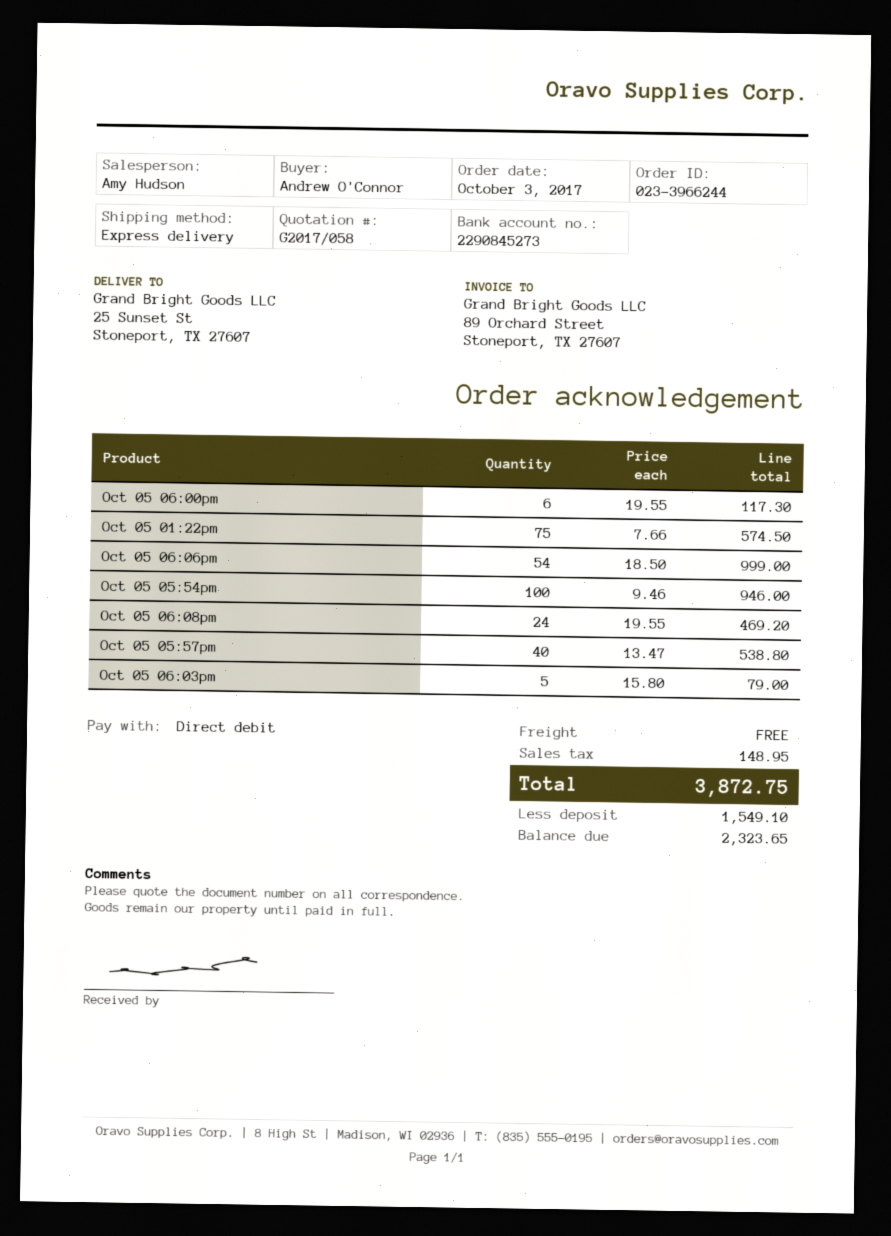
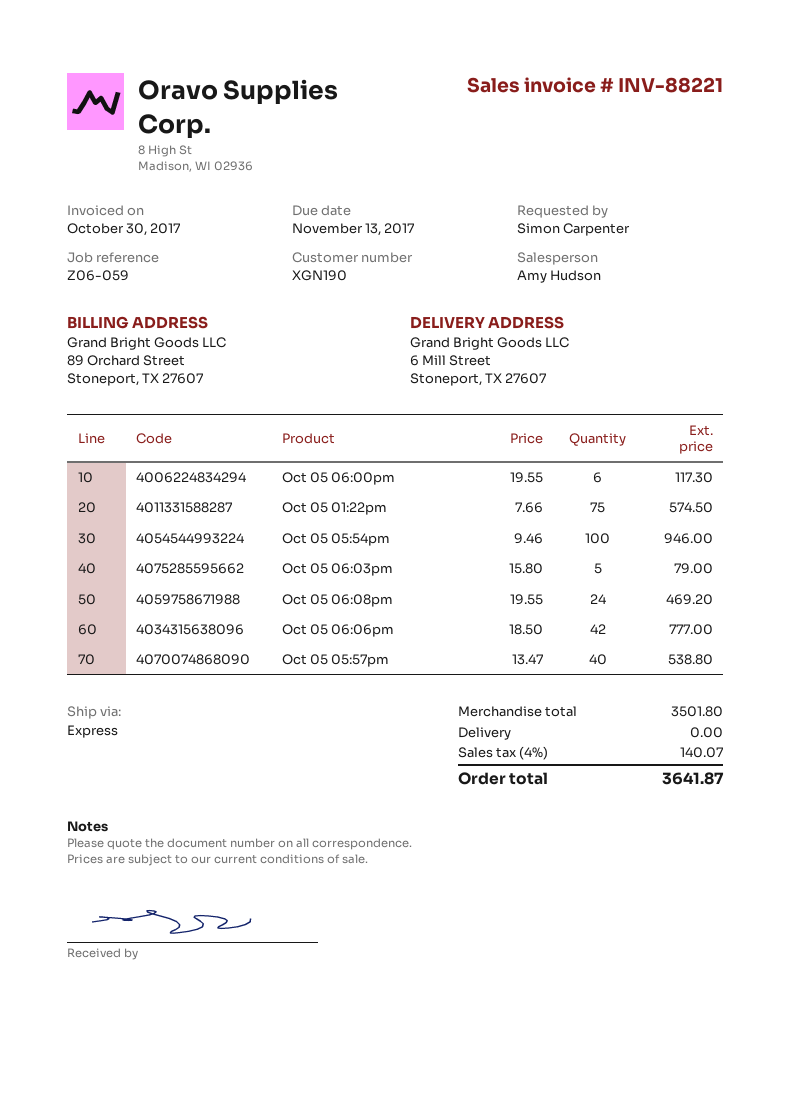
ordered by: Andrew O'Connor -> Simon Carpenter
ship to: 25 Sunset St, Stoneport, TX 27607 -> 6 Mill Street, Stoneport, TX 27607
Oct 05 06:06pm: 54 x 18.50 = 999.00 -> 42 x 18.50 = 777.00
tax: 148.95 -> 140.07
total: 3872.75 -> 3641.87

